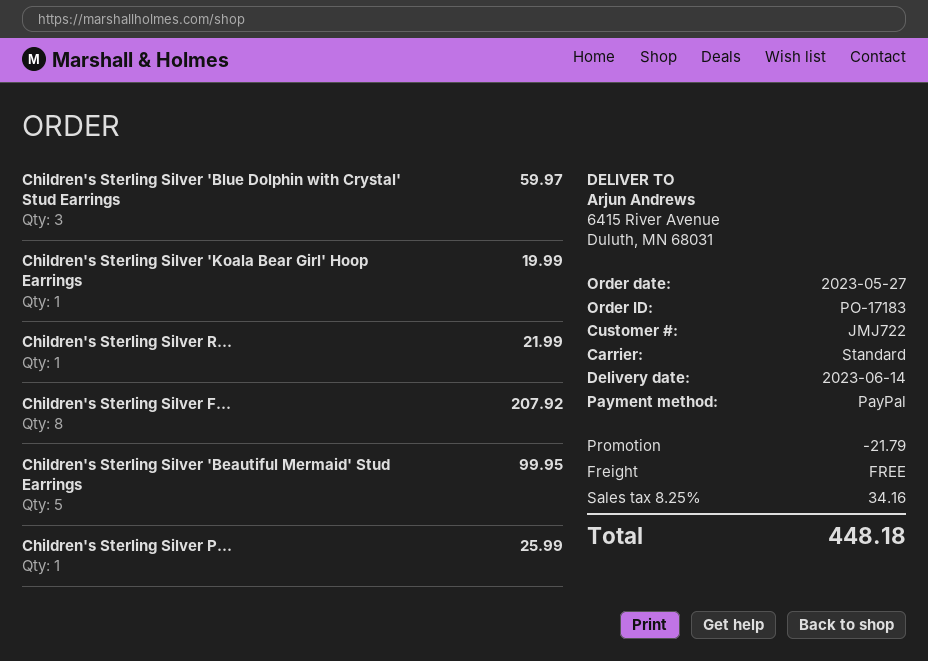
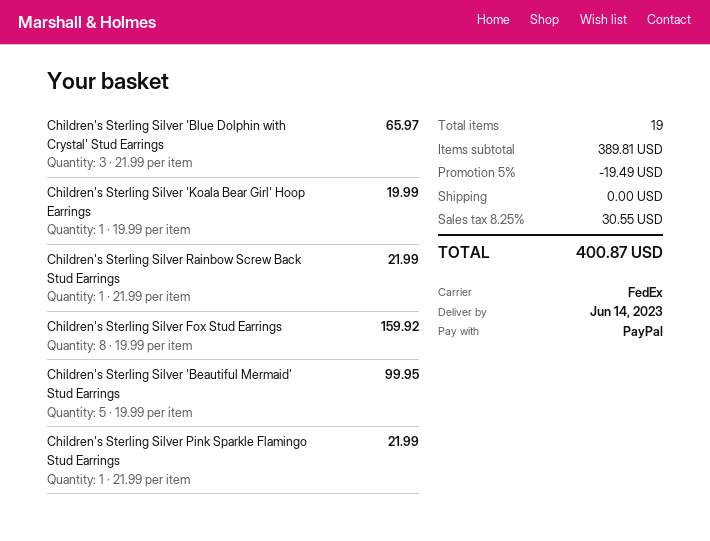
shipping method: standard -> FedEx
Children's Sterling Silver 'Blue Dolphin with Crystal' Stud Earrings: 3 for 59.97 -> 3 for 65.97
Children's Sterling Silver F...: 8 for 207.92 -> 8 for 159.92
Children's Sterling Silver P...: 1 for 25.99 -> 1 for 21.99
discount: 21.79 -> 19.49
tax: 8.25% = 34.16 -> 8.25% = 30.55
total: 448.18 -> 400.87

